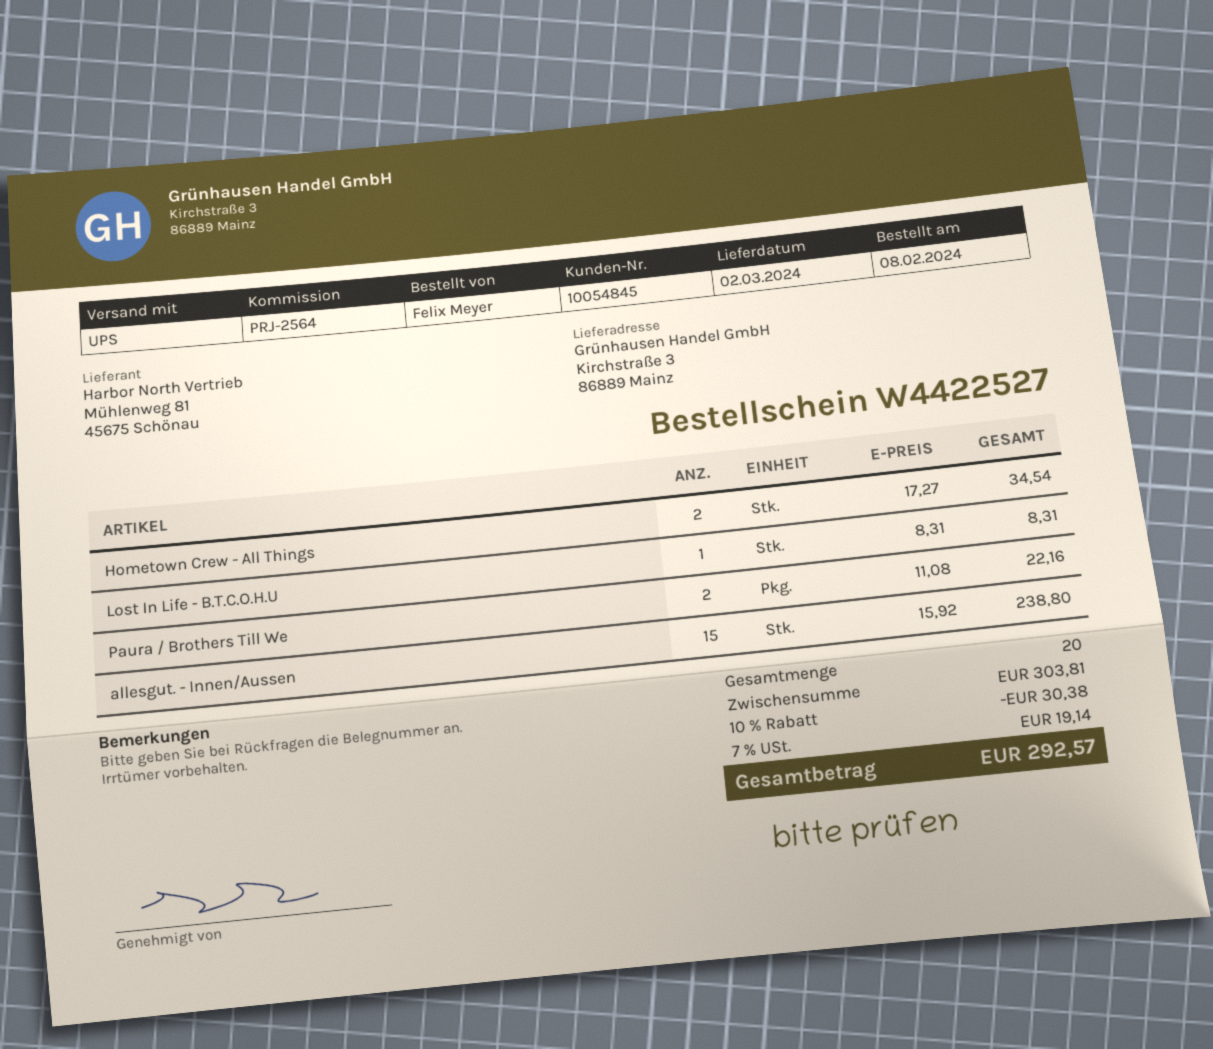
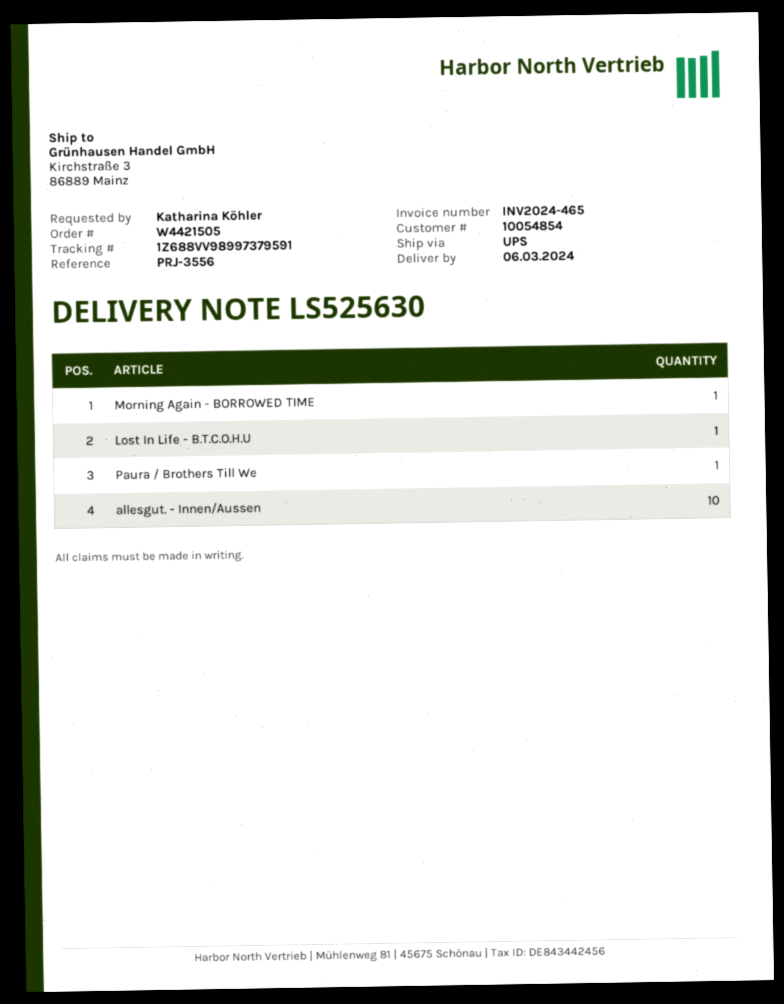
order number: W4422527 -> W4421505
delivery date: 2024-03-02 -> 2024-03-06
customer number: 10054845 -> 10054854
reference: PRJ-2564 -> PRJ-3556
ordered by: Felix Meyer -> Katharina Köhler
Hometown Crew - All Things: 2 -> none
Paura / Brothers Till We: 2 -> 1
allesgut. - Innen/Aussen: 15 -> 10
Morning Again - BORROWED TIME: none -> 1

